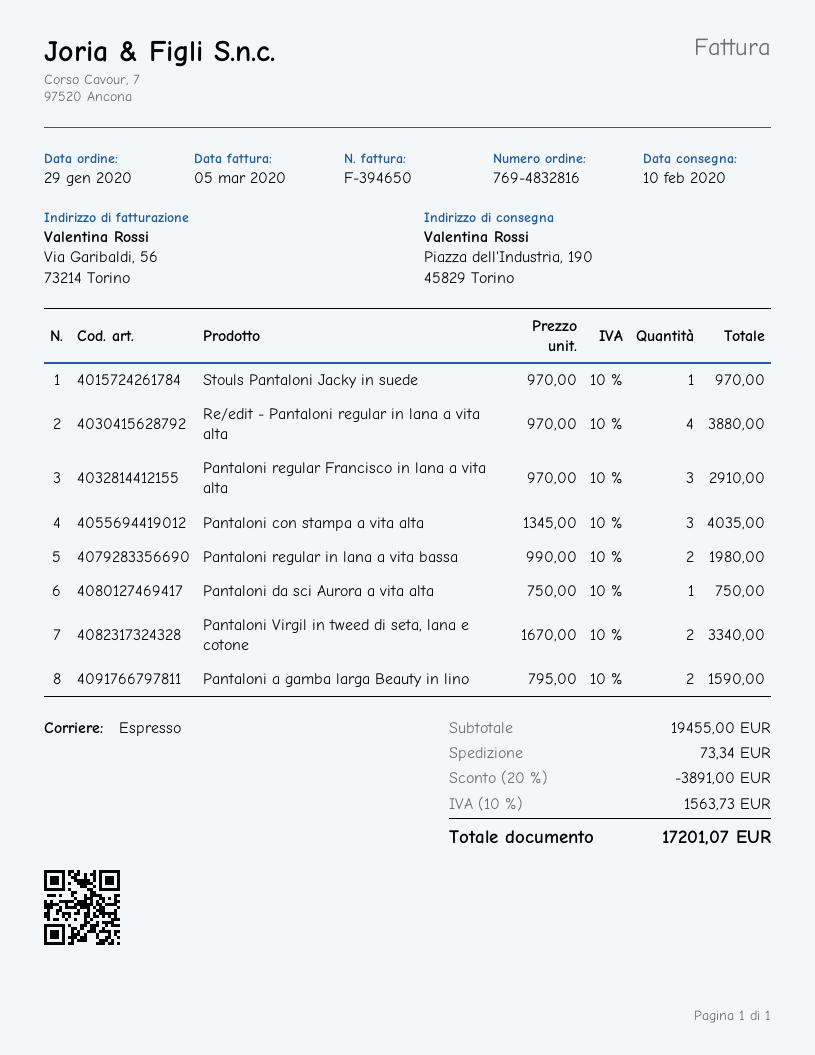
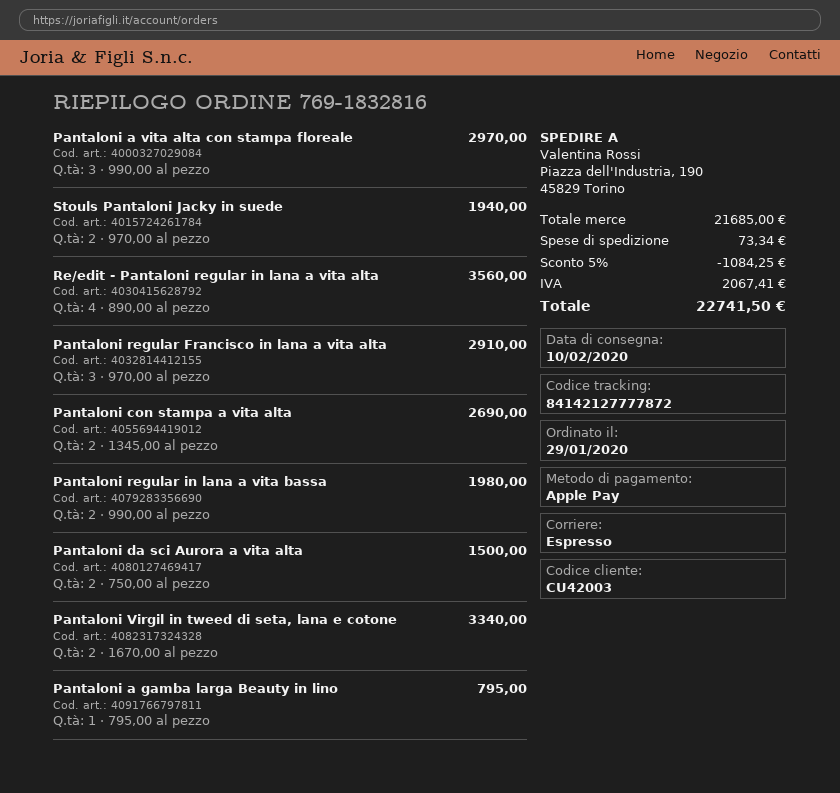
order number: 769-4832816 -> 769-1832816
Stouls Pantaloni Jacky in suede: 1 x 970.00 = 970.00 -> 2 x 970.00 = 1940.00
Re/edit - Pantaloni regular in lana a vita alta: 4 x 970.00 = 3880.00 -> 4 x 890.00 = 3560.00
Pantaloni con stampa a vita alta: 3 x 1345.00 = 4035.00 -> 2 x 1345.00 = 2690.00
Pantaloni da sci Aurora a vita alta: 1 x 750.00 = 750.00 -> 2 x 750.00 = 1500.00
Pantaloni a gamba larga Beauty in lino: 2 x 795.00 = 1590.00 -> 1 x 795.00 = 795.00
Pantaloni a vita alta con stampa floreale: none -> 3 x 990.00 = 2970.00
subtotal: 19455.00 -> 21685.00
discount: 20% = 3891.00 -> 5% = 1084.25
tax: 1563.73 -> 2067.41
total: 17201.07 -> 22741.50

